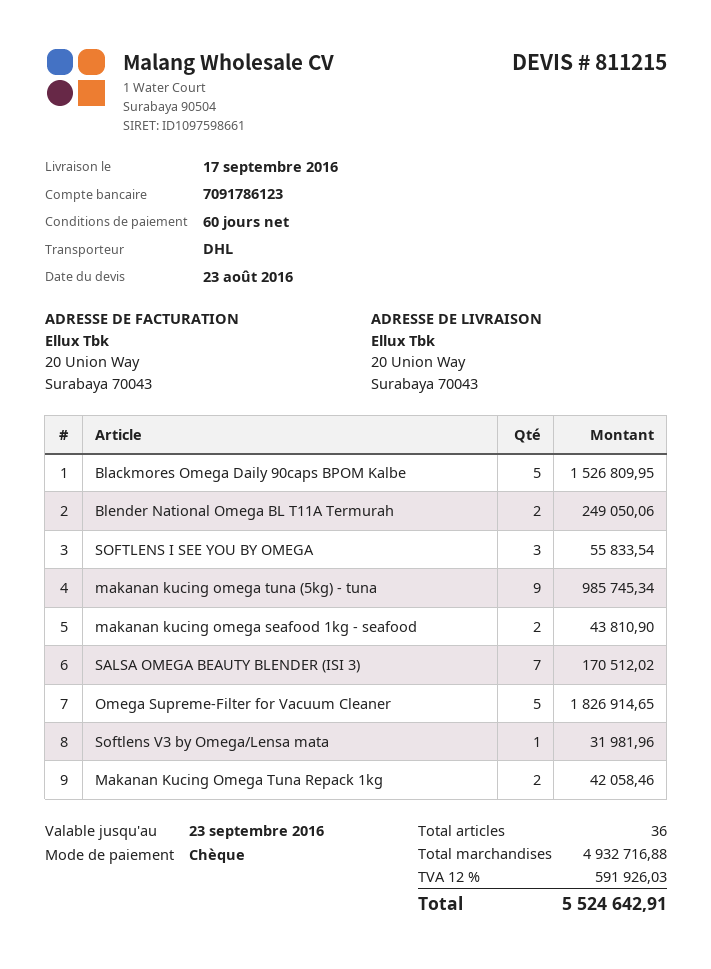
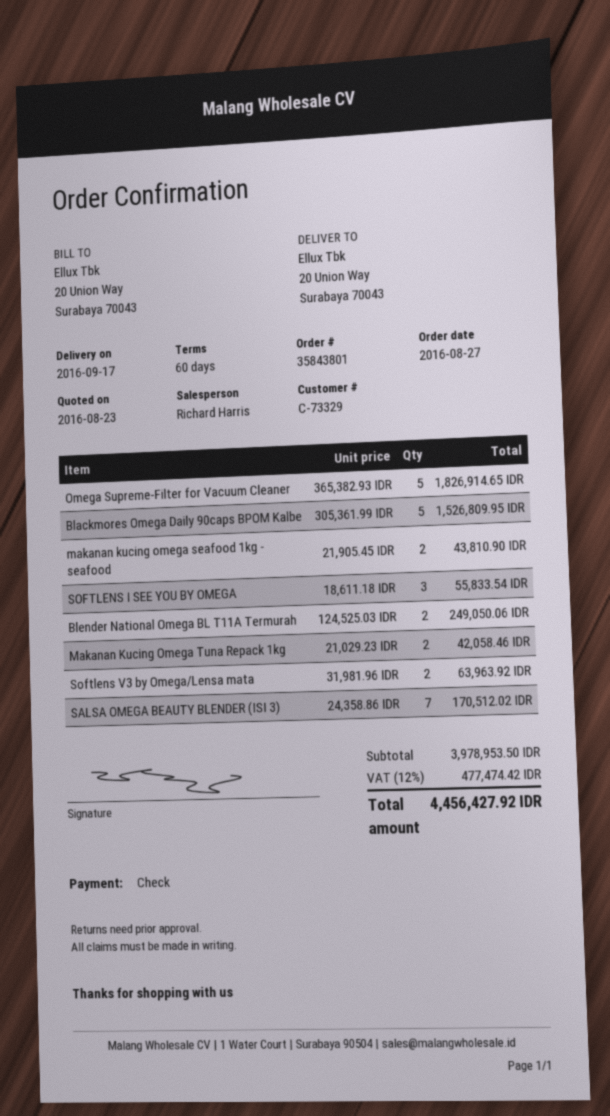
makanan kucing omega tuna (5kg) - tuna: 9 for 985745.34 -> none
Softlens V3 by Omega/Lensa mata: 1 for 31981.96 -> 2 for 63963.92
subtotal: 4932716.88 -> 3978953.50
tax: 12% = 591926.03 -> 12% = 477474.42
total: 5524642.91 -> 4456427.92

